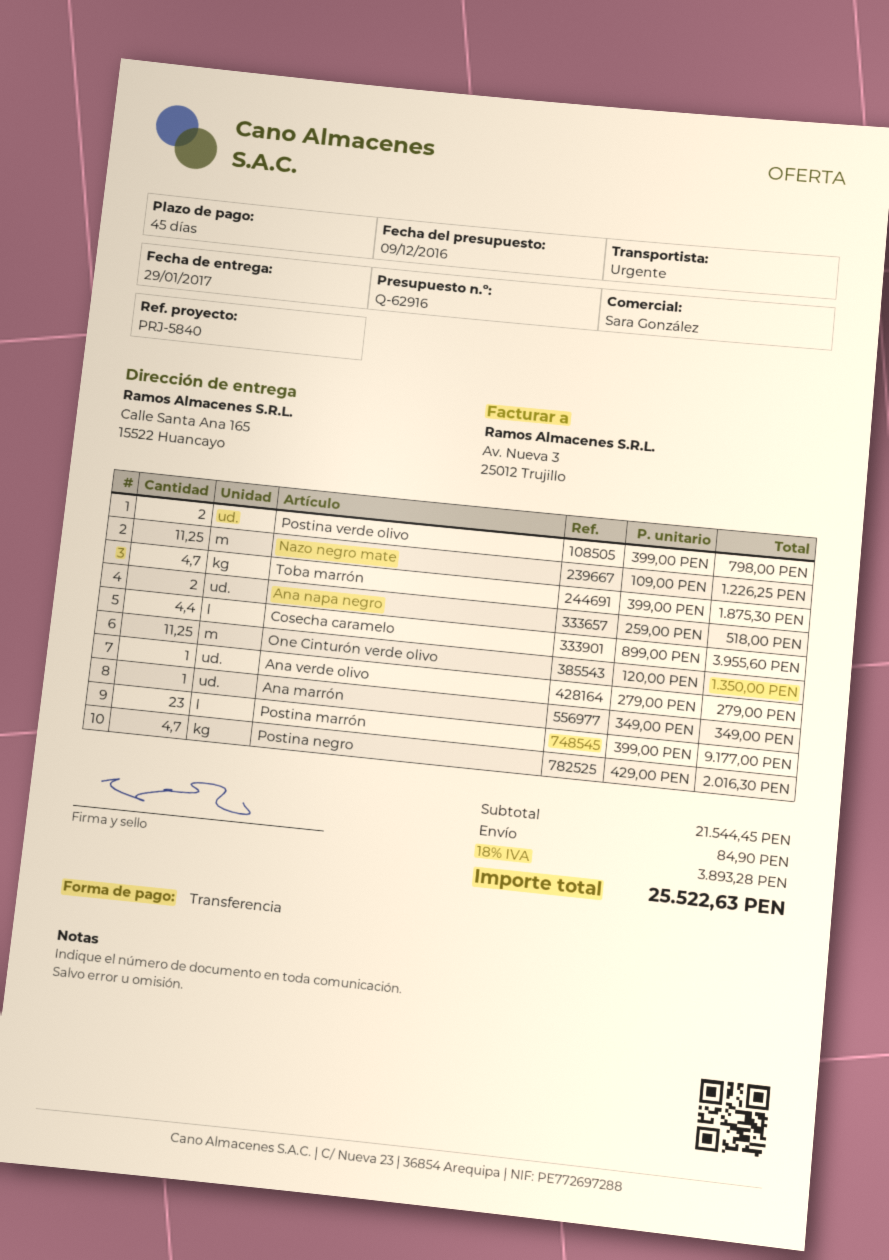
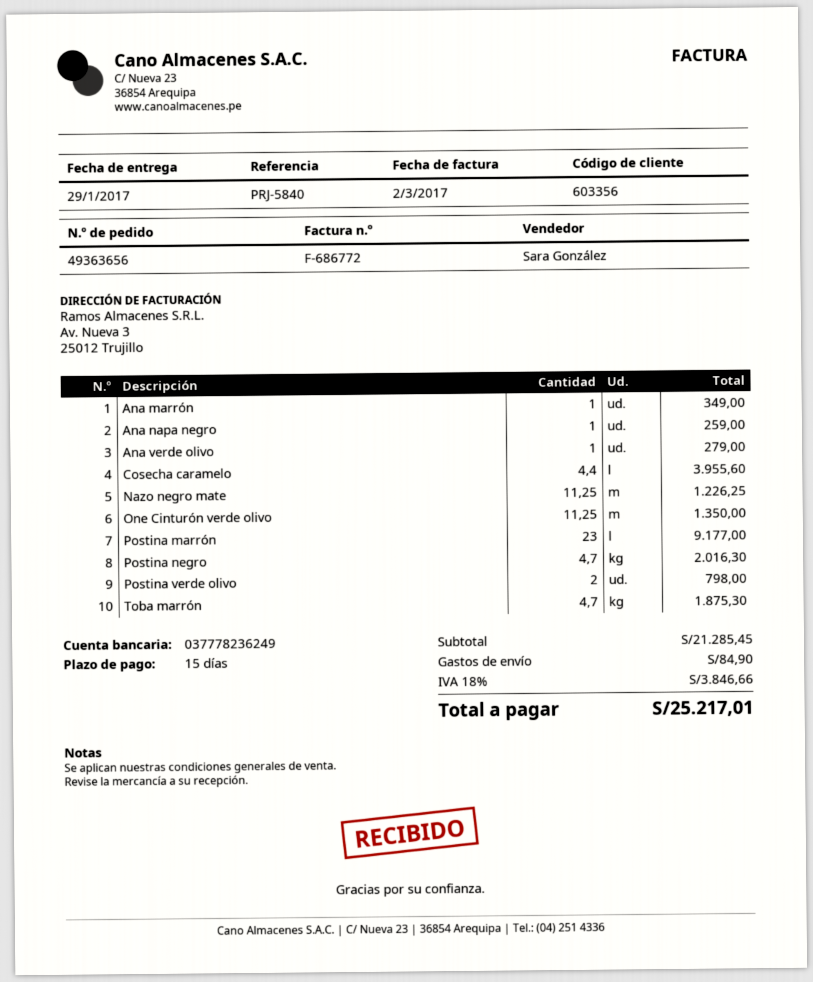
payment terms: 45 days -> 15 days
Ana napa negro: 2 for 518.00 -> 1 for 259.00
subtotal: 21544.45 -> 21285.45
tax: 18% = 3893.28 -> 18% = 3846.66
total: 25522.63 -> 25217.01

